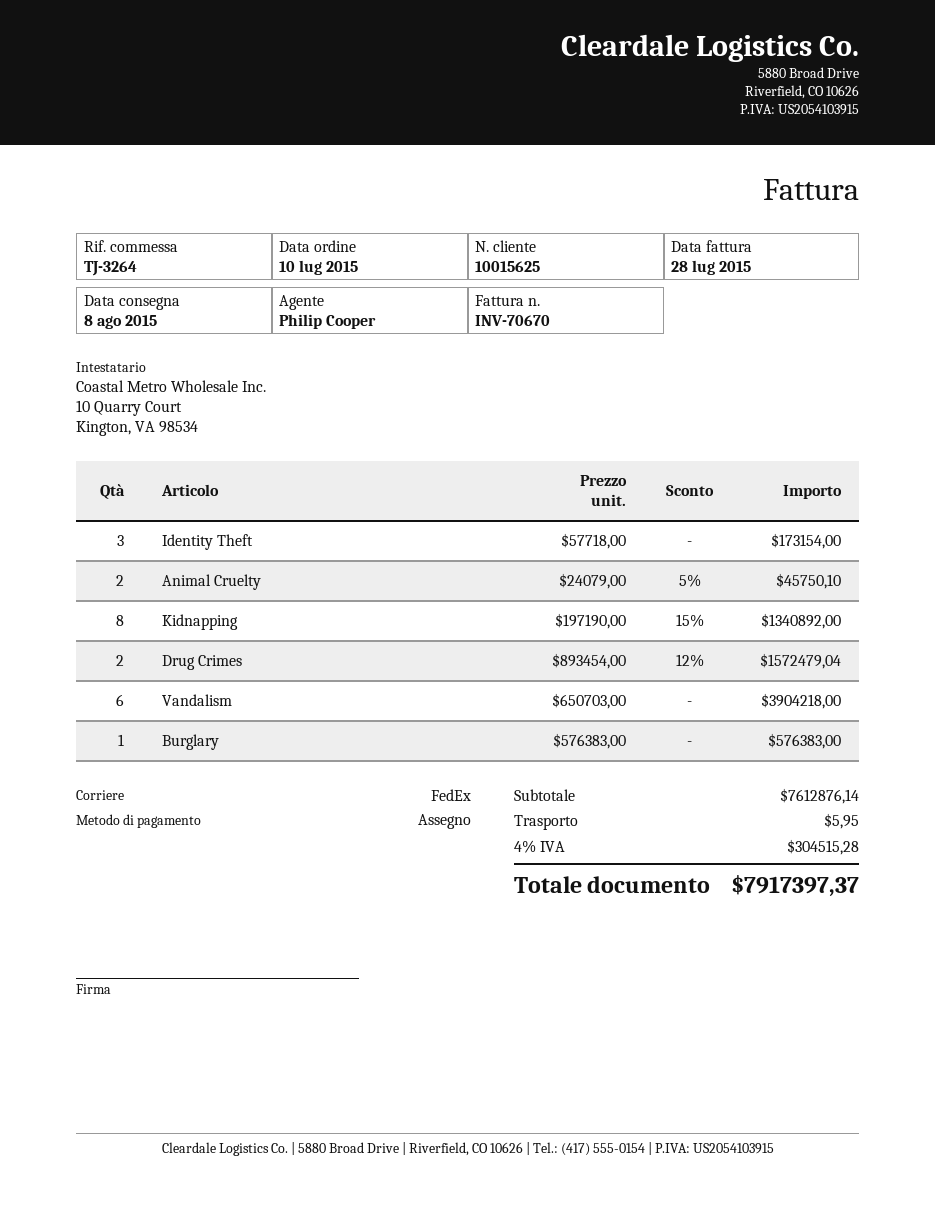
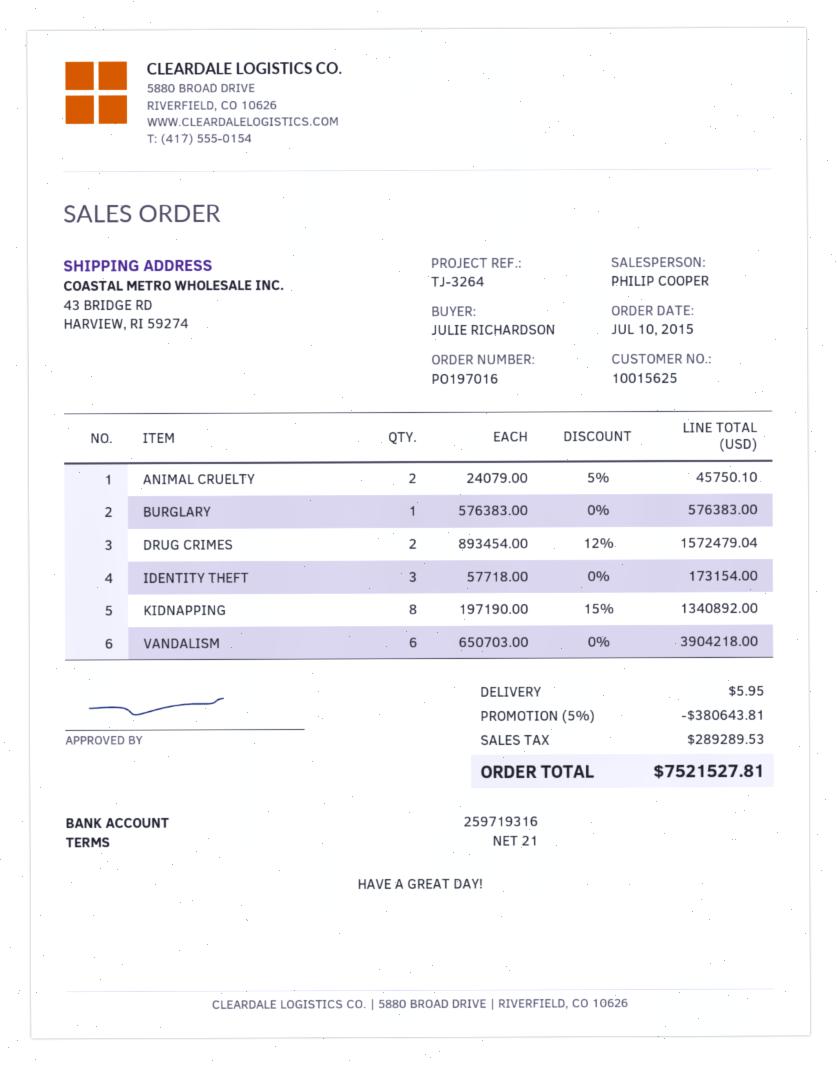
discount: none -> 5% = 380643.81
tax: 304515.28 -> 289289.53
total: 7917397.37 -> 7521527.81

